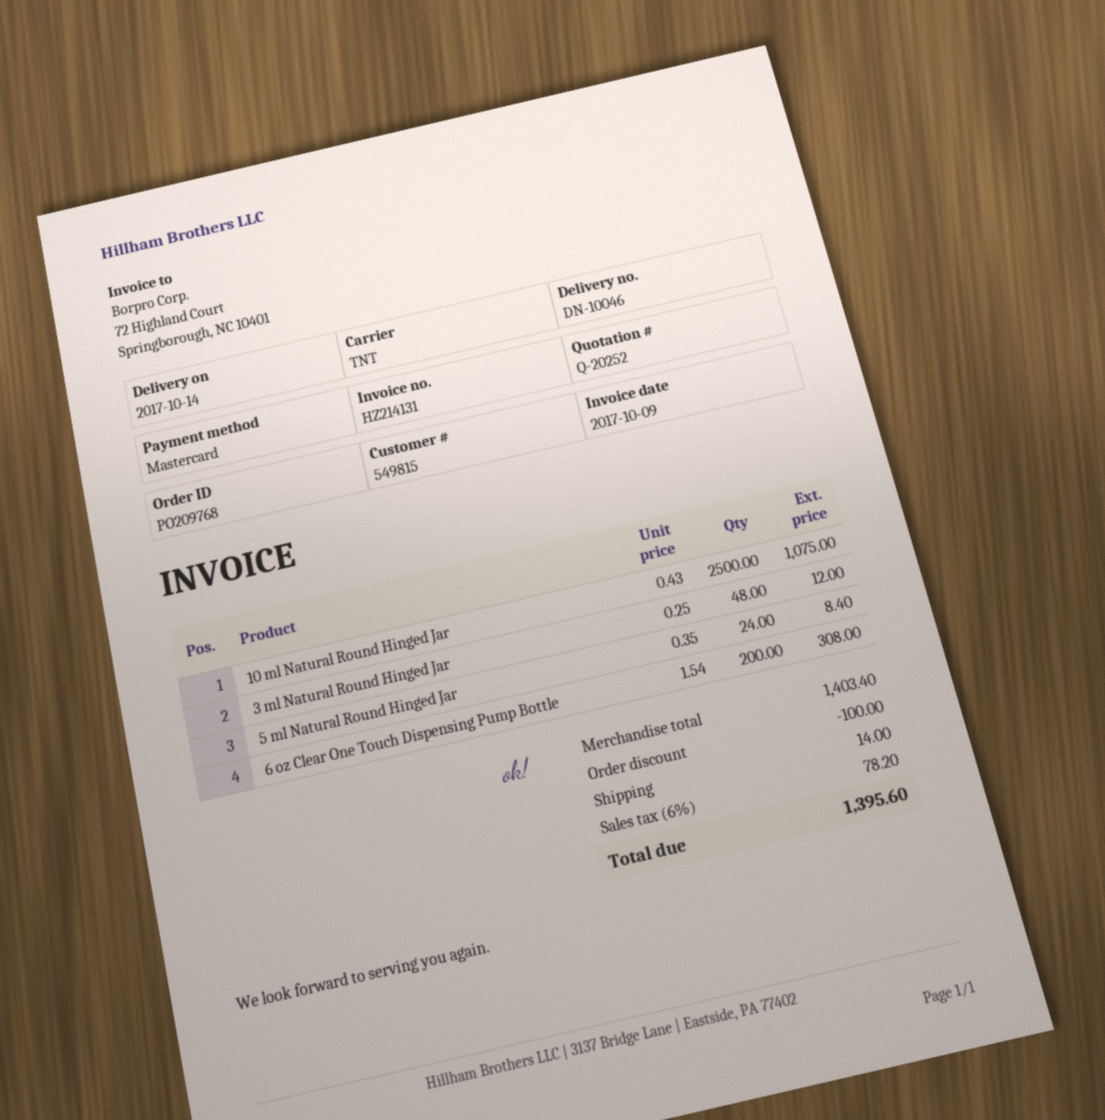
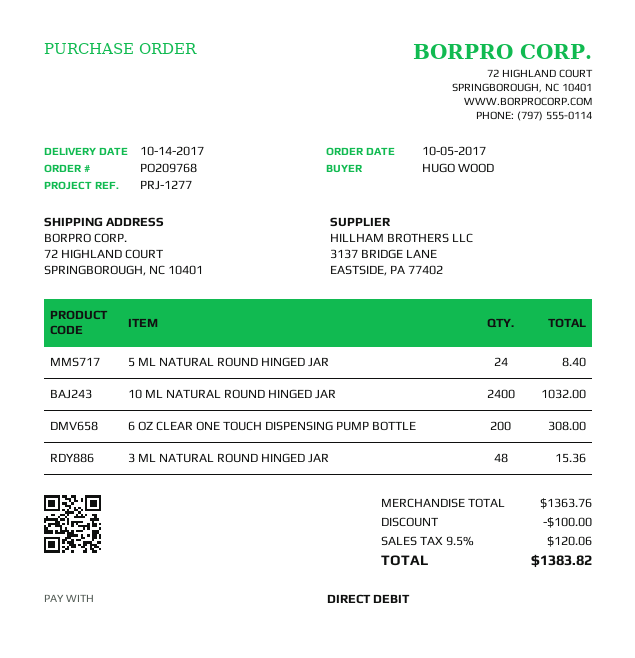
payment method: Mastercard -> direct debit
10 ml Natural Round Hinged Jar: 2500 for 1075.00 -> 2400 for 1032.00
3 ml Natural Round Hinged Jar: 48 for 12.00 -> 48 for 15.36
subtotal: 1403.40 -> 1363.76
shipping: 14.00 -> none
tax: 6% = 78.20 -> 9.5% = 120.06
total: 1395.60 -> 1383.82

